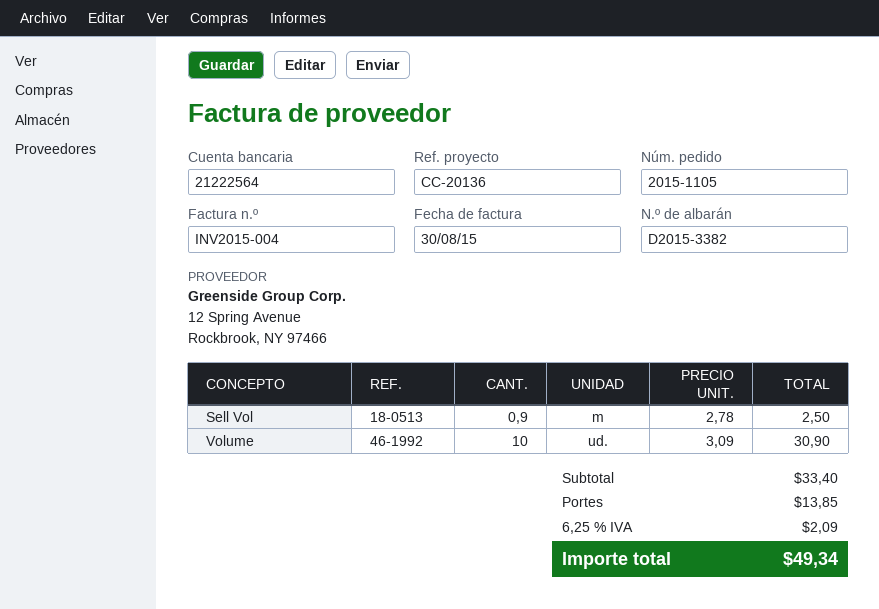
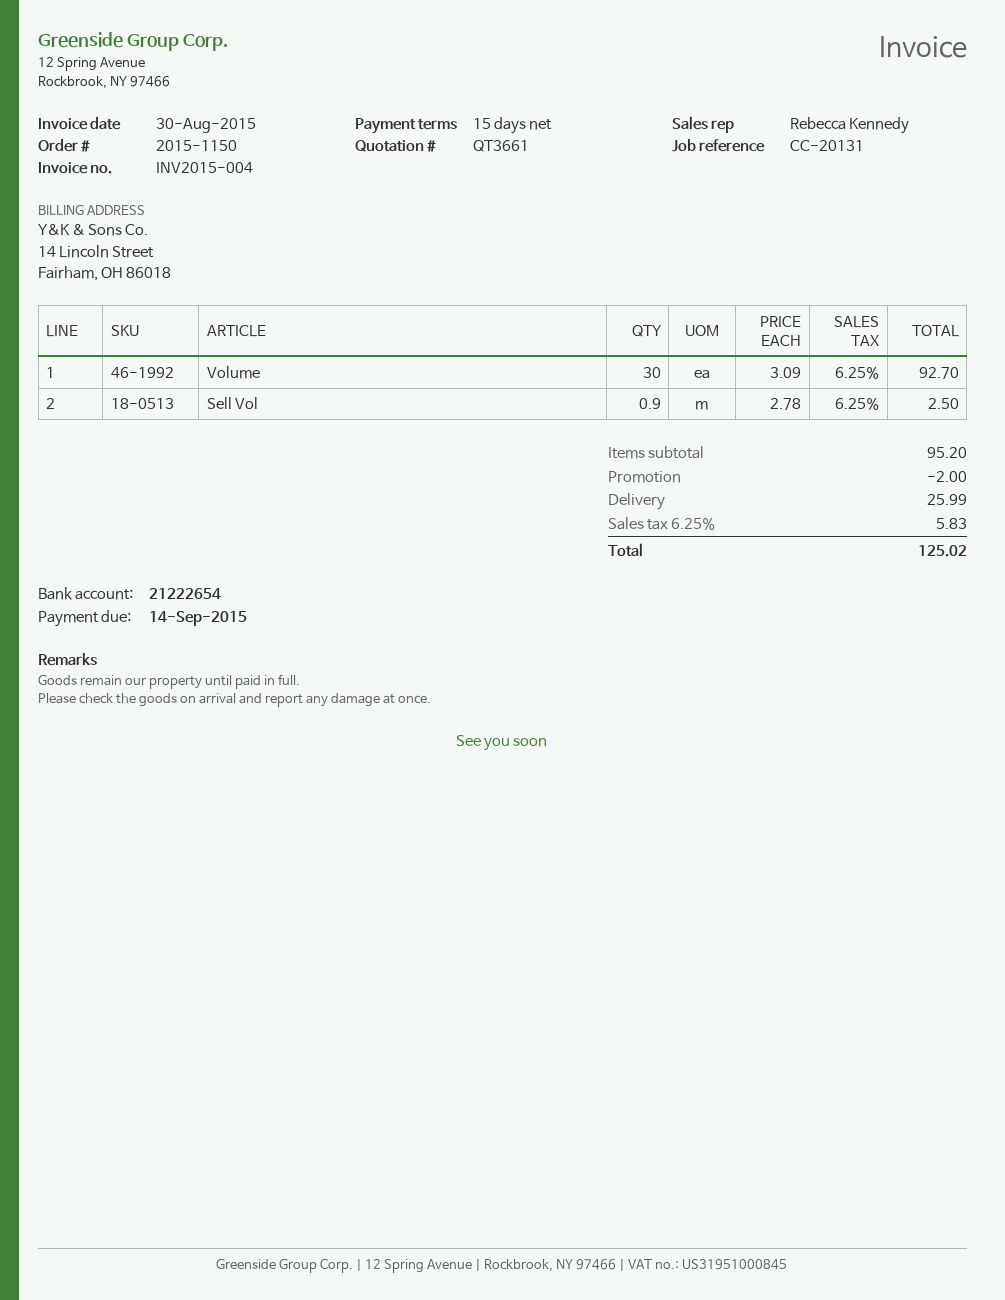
order number: 2015-1105 -> 2015-1150
reference: CC-20136 -> CC-20131
bank account: 21222564 -> 21222654
Volume: 10 x 3.09 = 30.90 -> 30 x 3.09 = 92.70
subtotal: 33.40 -> 95.20
discount: none -> 2.00
shipping: 13.85 -> 25.99
tax: 6.25% = 2.09 -> 6.25% = 5.83
total: 49.34 -> 125.02

